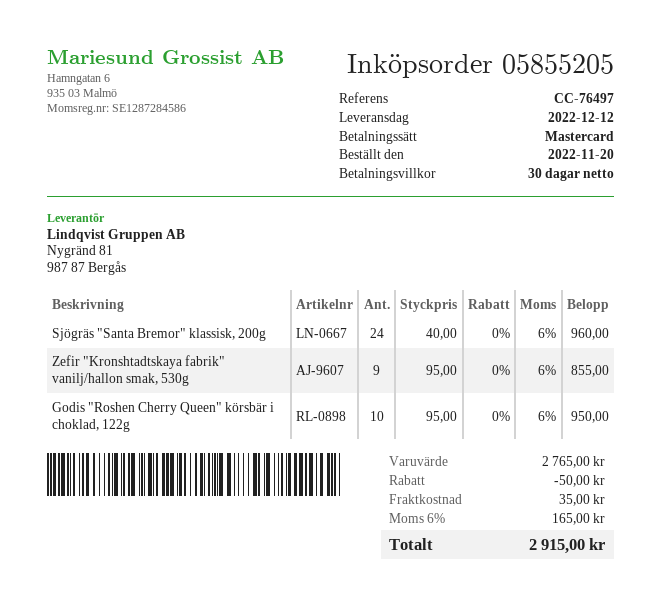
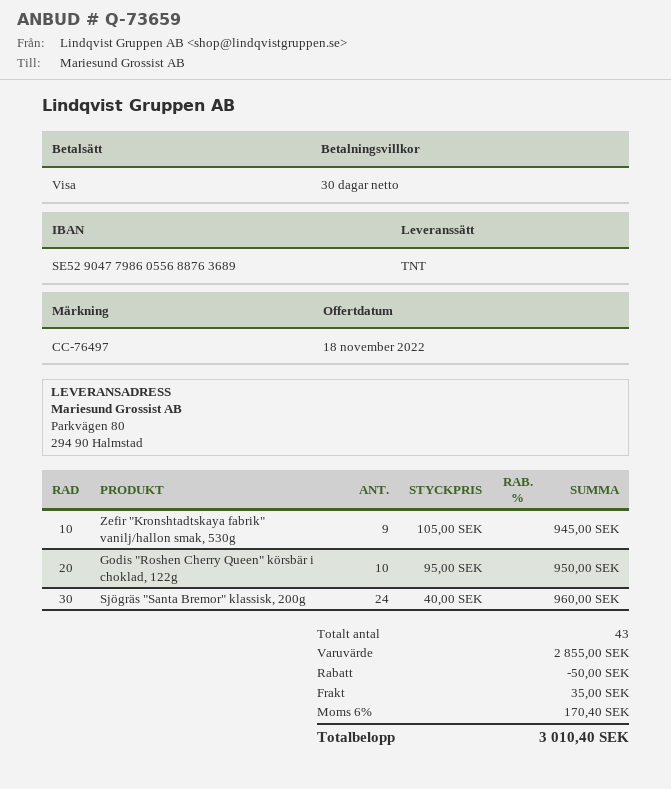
payment method: Mastercard -> Visa
Zefir "Kronshtadtskaya fabrik" vanilj/hallon smak, 530g: 9 x 95.00 = 855.00 -> 9 x 105.00 = 945.00
subtotal: 2765.00 -> 2855.00
tax: 6% = 165.00 -> 6% = 170.40
total: 2915.00 -> 3010.40

